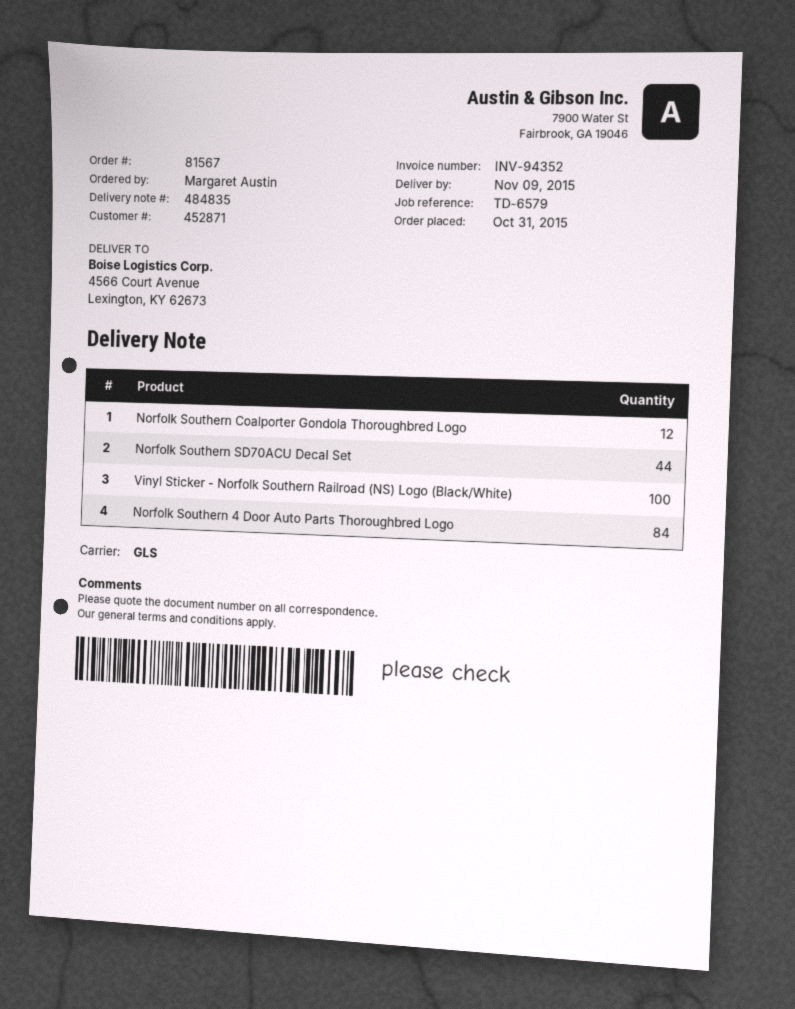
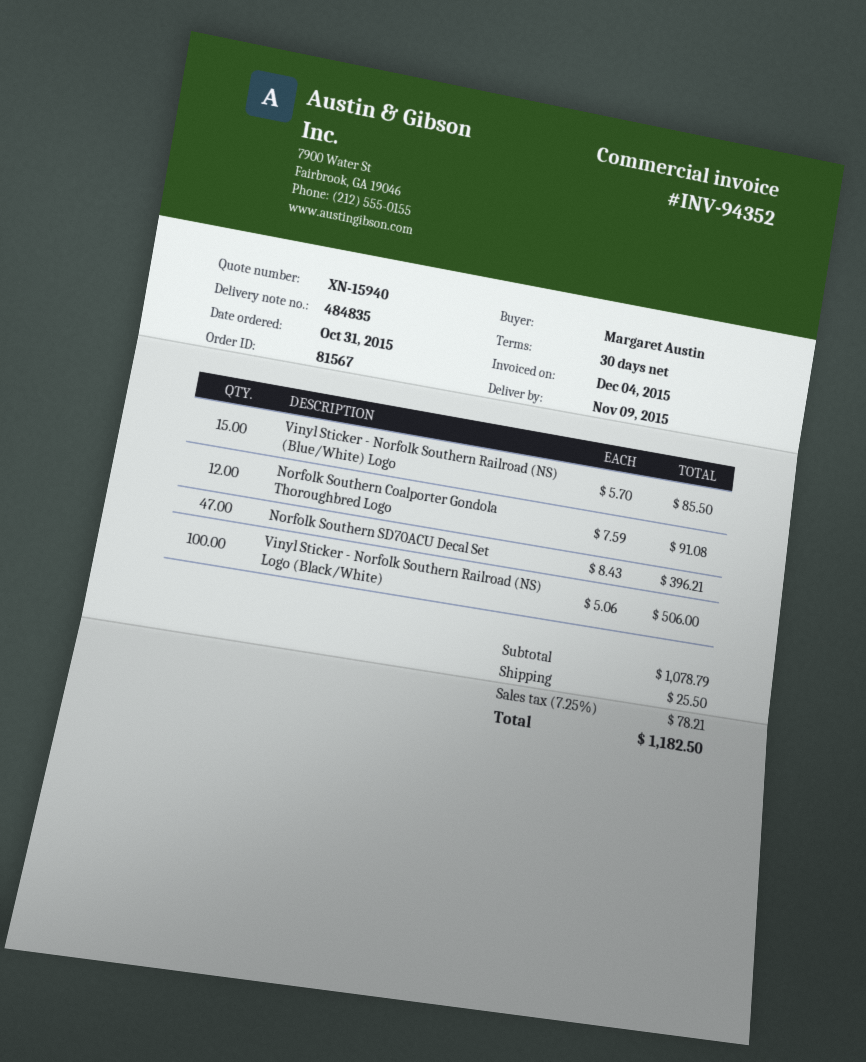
Norfolk Southern SD70ACU Decal Set: 44 -> 47
Norfolk Southern 4 Door Auto Parts Thoroughbred Logo: 84 -> none
Vinyl Sticker - Norfolk Southern Railroad (NS) (Blue/White) Logo: none -> 15

